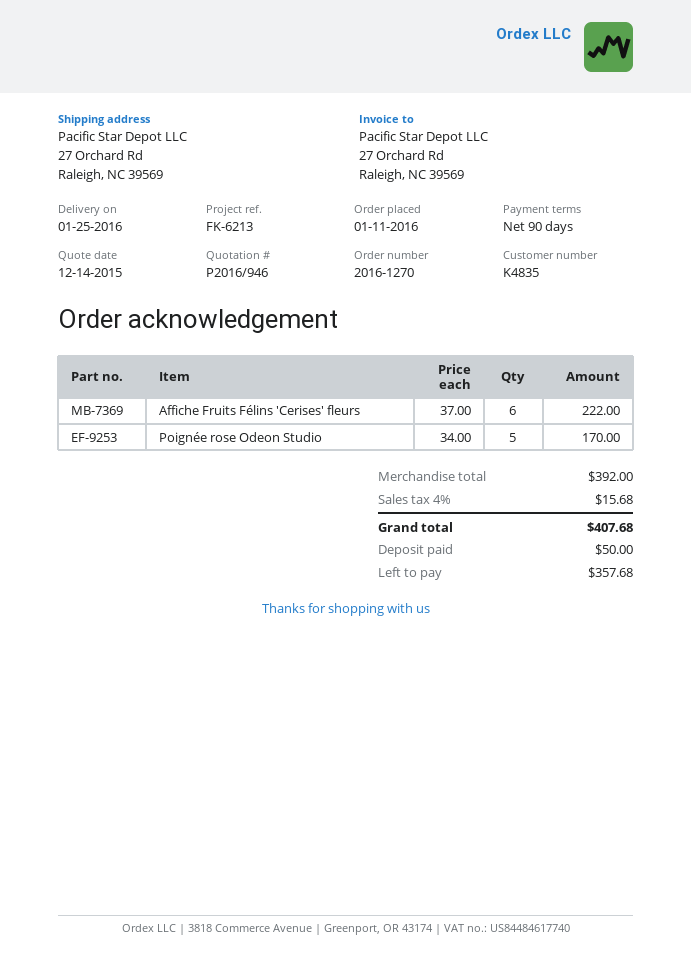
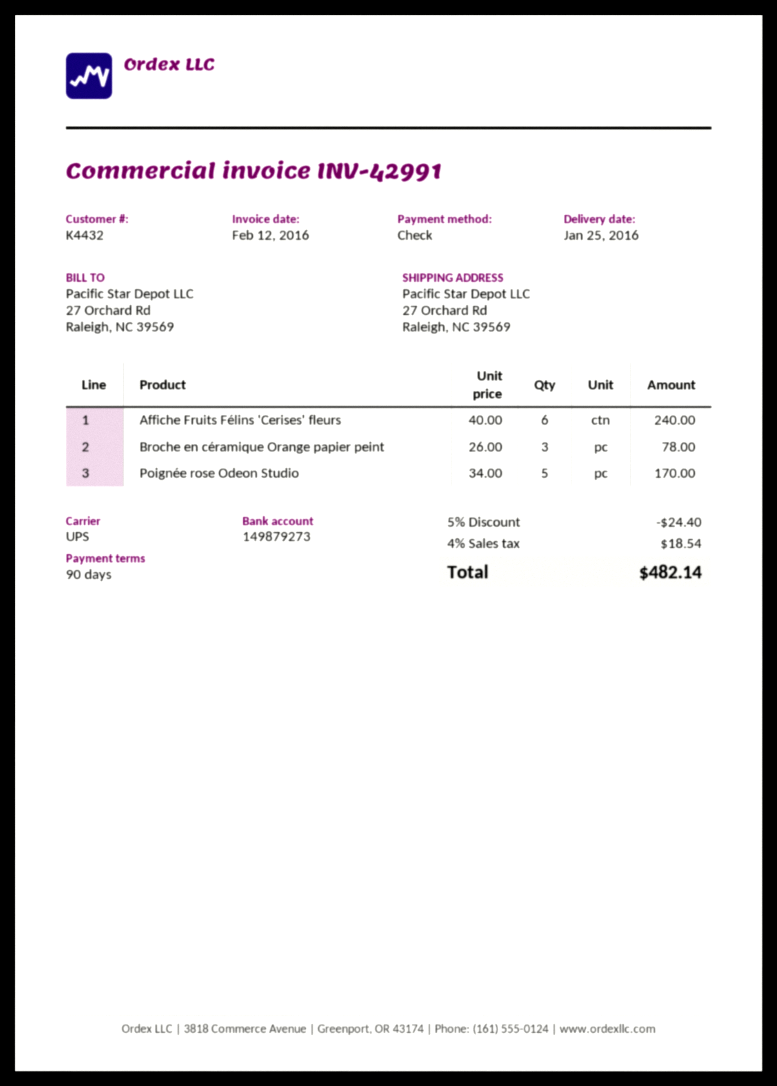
customer number: K4835 -> K4432
Affiche Fruits Félins 'Cerises' fleurs: 6 x 37.00 = 222.00 -> 6 x 40.00 = 240.00
Broche en céramique Orange papier peint: none -> 3 x 26.00 = 78.00
discount: none -> 5% = 24.40
tax: 4% = 15.68 -> 4% = 18.54
total: 407.68 -> 482.14

